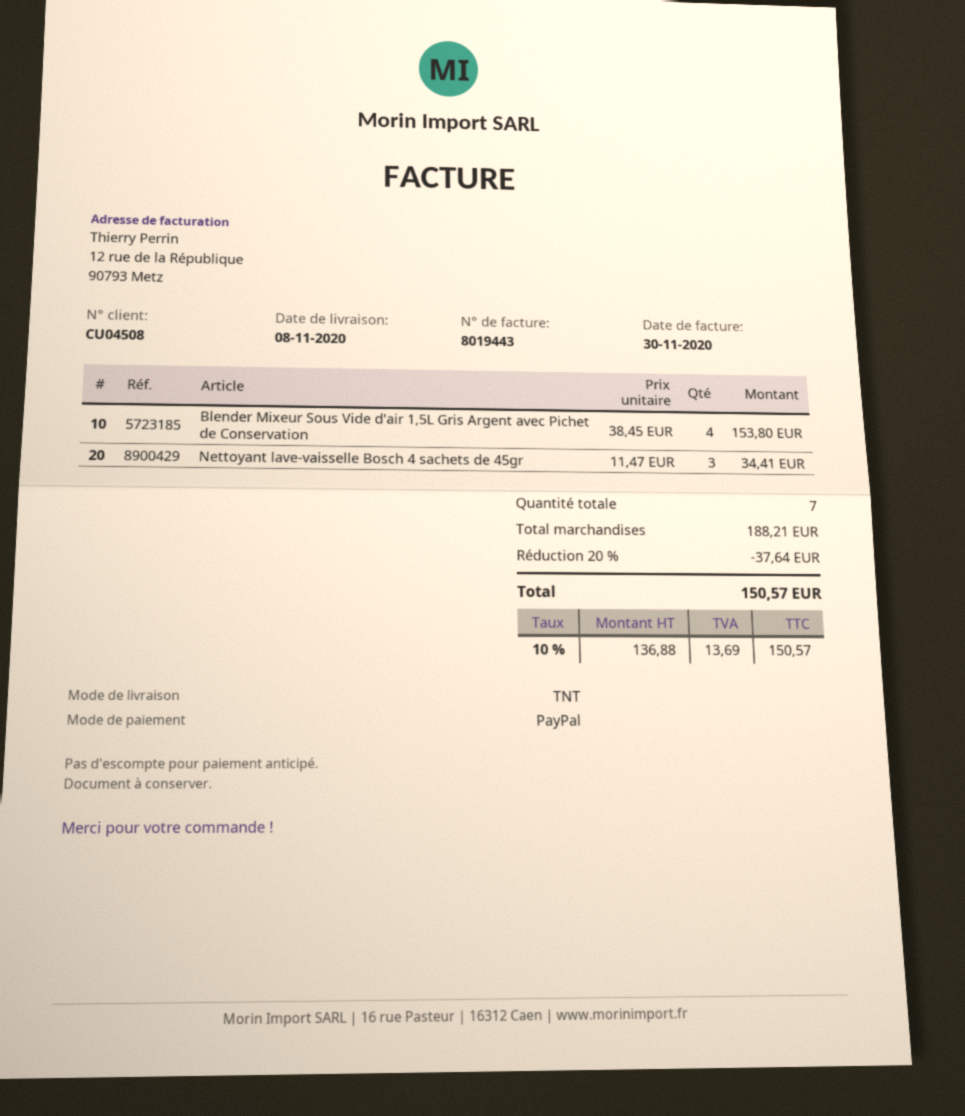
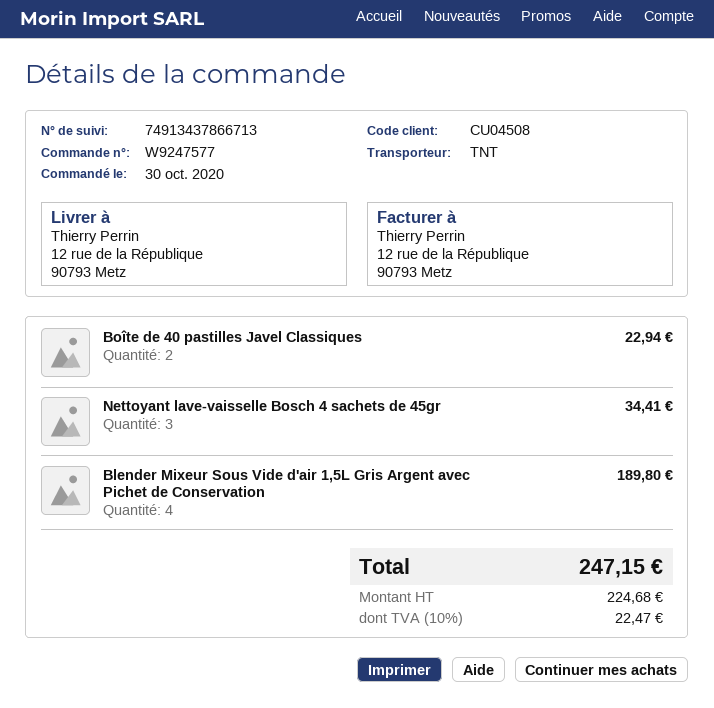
Blender Mixeur Sous Vide d'air 1,5L Gris Argent avec Pichet de Conservation: 4 for 153.80 -> 4 for 189.80
Boîte de 40 pastilles Javel Classiques: none -> 2 for 22.94
discount: 20% = 37.64 -> none
net: 136.88 -> 224.68
tax: 10% = 13.69 -> 10% = 22.47
total: 150.57 -> 247.15

